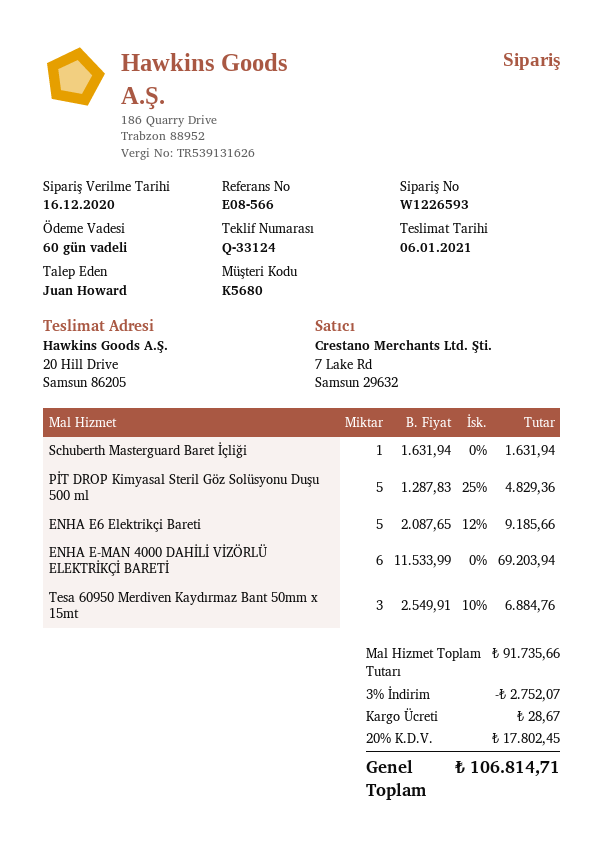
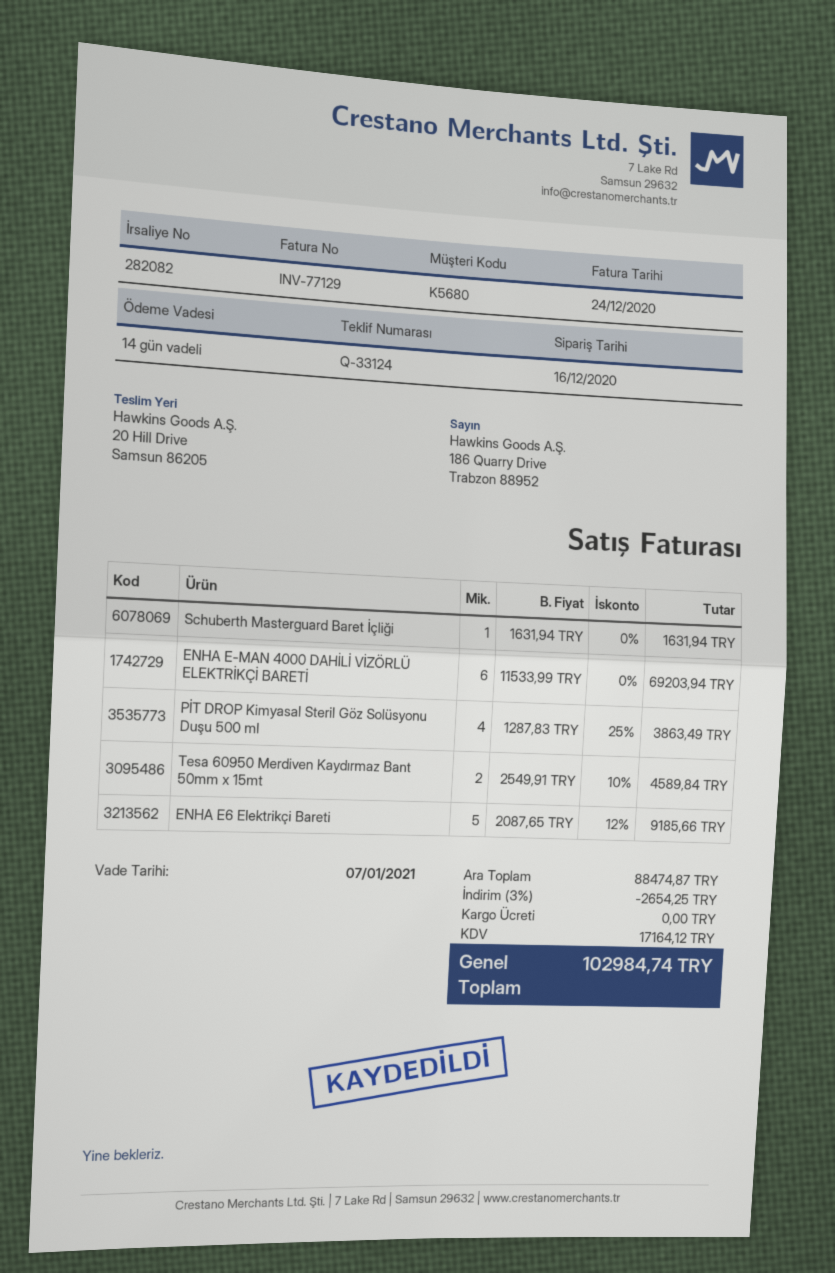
payment terms: 60 days -> 14 days
PİT DROP Kimyasal Steril Göz Solüsyonu Duşu 500 ml: 5 x 1287.83 - 25% = 4829.36 -> 4 x 1287.83 - 25% = 3863.49
Tesa 60950 Merdiven Kaydırmaz Bant 50mm x 15mt: 3 x 2549.91 - 10% = 6884.76 -> 2 x 2549.91 - 10% = 4589.84
subtotal: 91735.66 -> 88474.87
discount: 3% = 2752.07 -> 3% = 2654.25
shipping: 28.67 -> 0.00
tax: 17802.45 -> 17164.12
total: 106814.71 -> 102984.74

